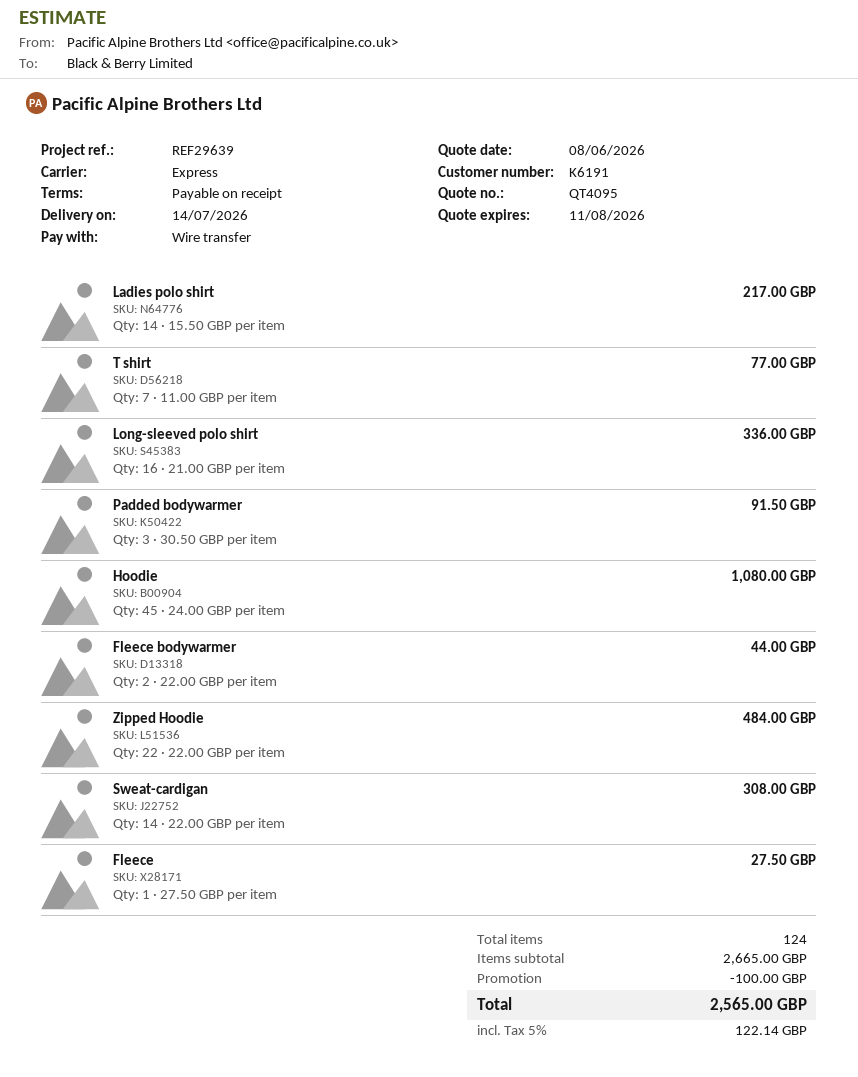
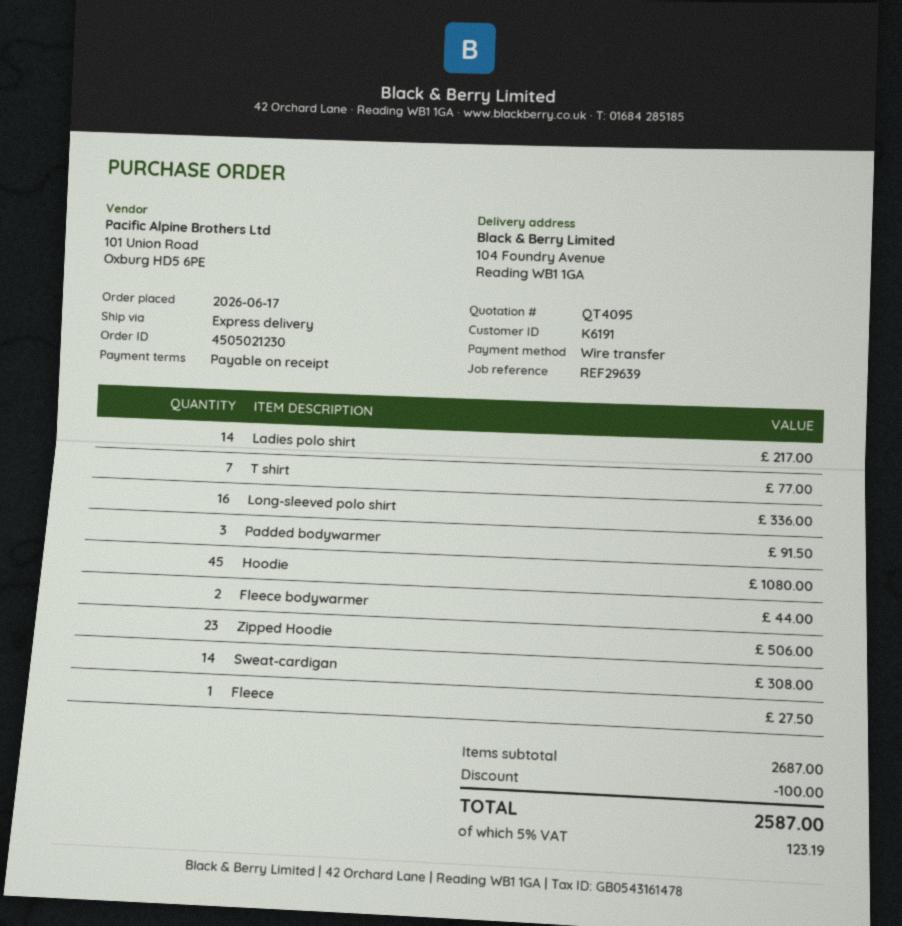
Zipped Hoodie: 22 for 484.00 -> 23 for 506.00
subtotal: 2665.00 -> 2687.00
tax: 5% = 122.14 -> 5% = 123.19
total: 2565.00 -> 2587.00

